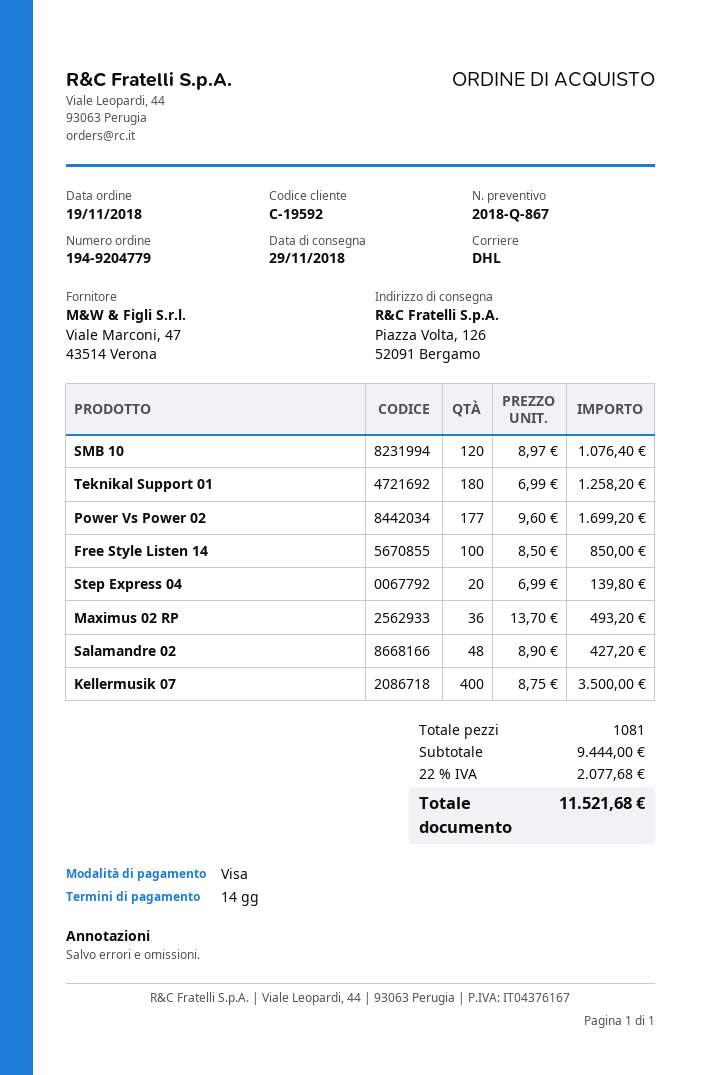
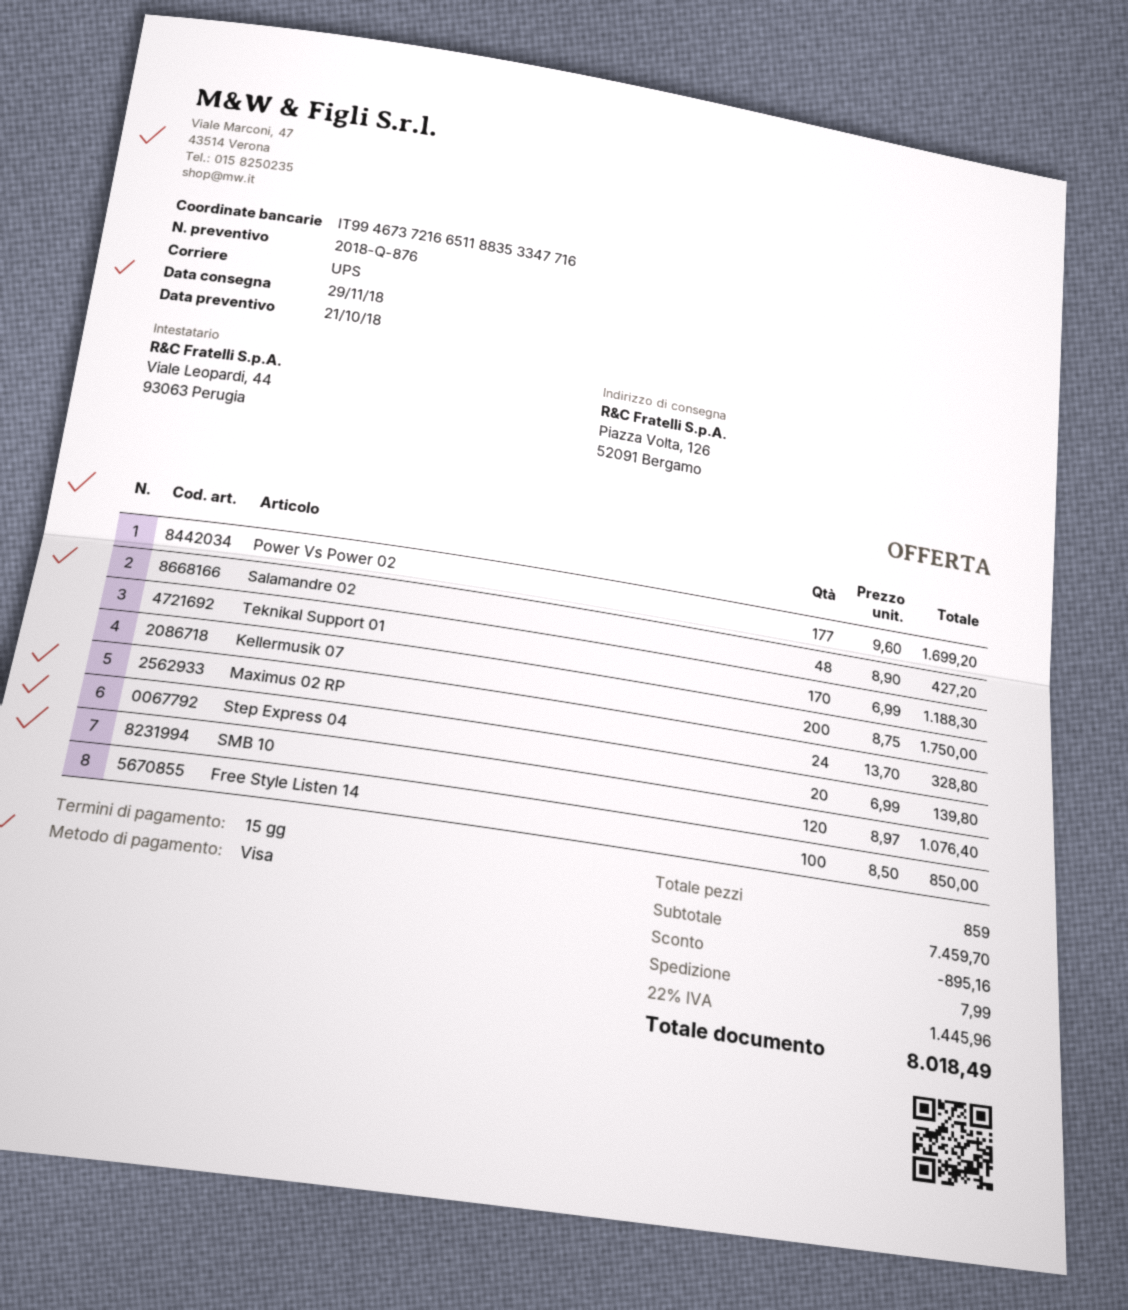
quote number: 2018-Q-867 -> 2018-Q-876
payment terms: 14 days -> 15 days
shipping method: DHL -> UPS
Teknikal Support 01: 180 x 6.99 = 1258.20 -> 170 x 6.99 = 1188.30
Maximus 02 RP: 36 x 13.70 = 493.20 -> 24 x 13.70 = 328.80
Kellermusik 07: 400 x 8.75 = 3500.00 -> 200 x 8.75 = 1750.00
total quantity: 1081 -> 859
subtotal: 9444.00 -> 7459.70
discount: none -> 895.16
shipping: none -> 7.99
tax: 22% = 2077.68 -> 22% = 1445.96
total: 11521.68 -> 8018.49

